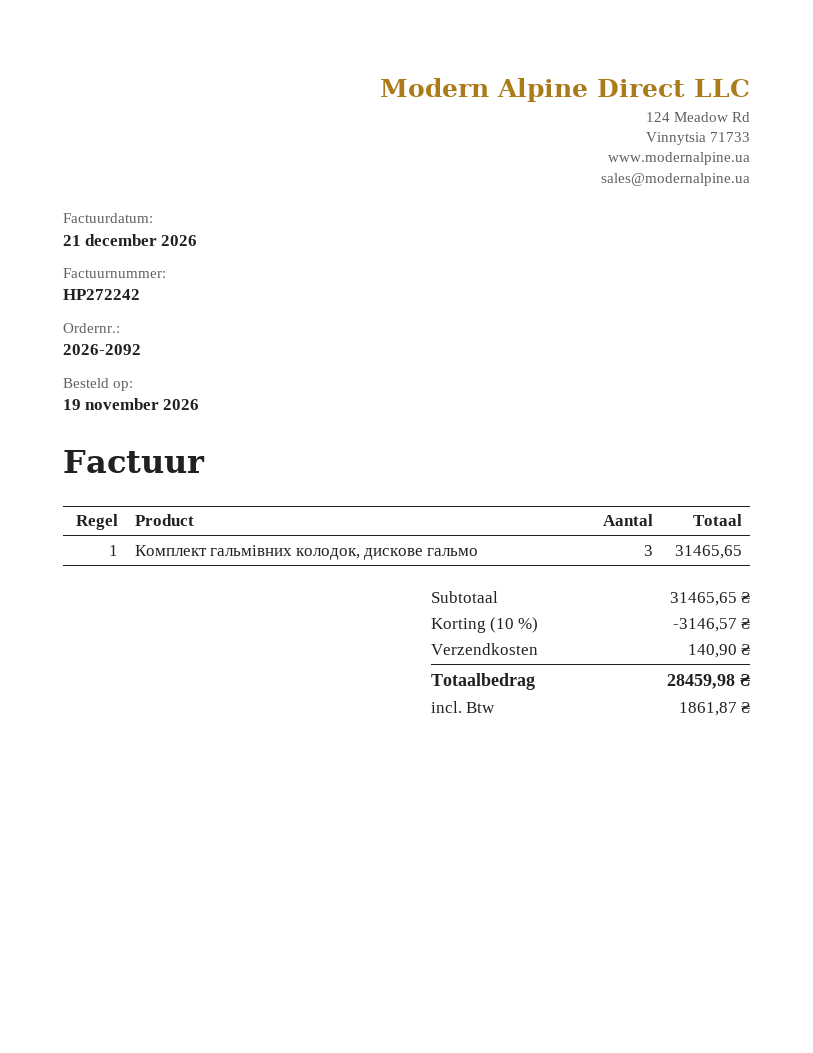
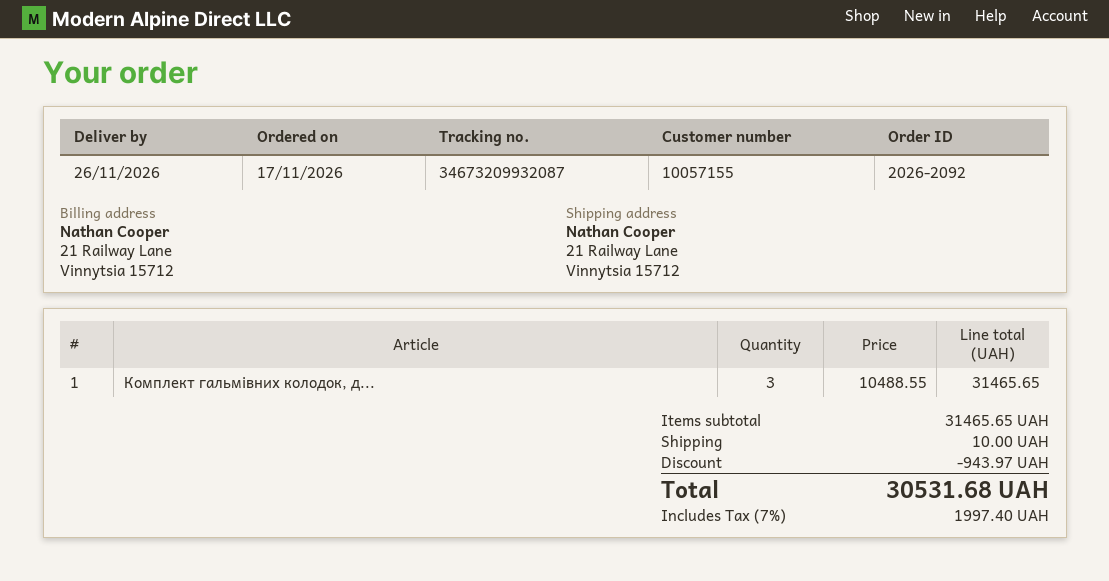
order date: 2026-11-19 -> 2026-11-17
discount: 3146.57 -> 943.97
shipping: 140.90 -> 10.00
tax: 1861.87 -> 1997.40
total: 28459.98 -> 30531.68

